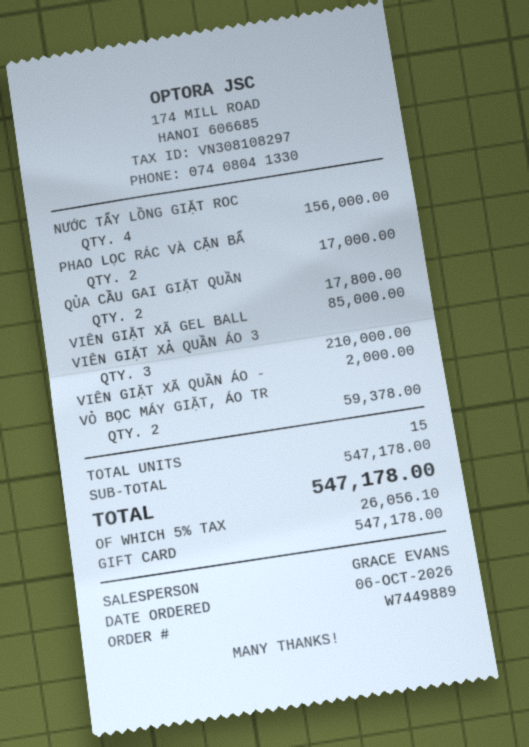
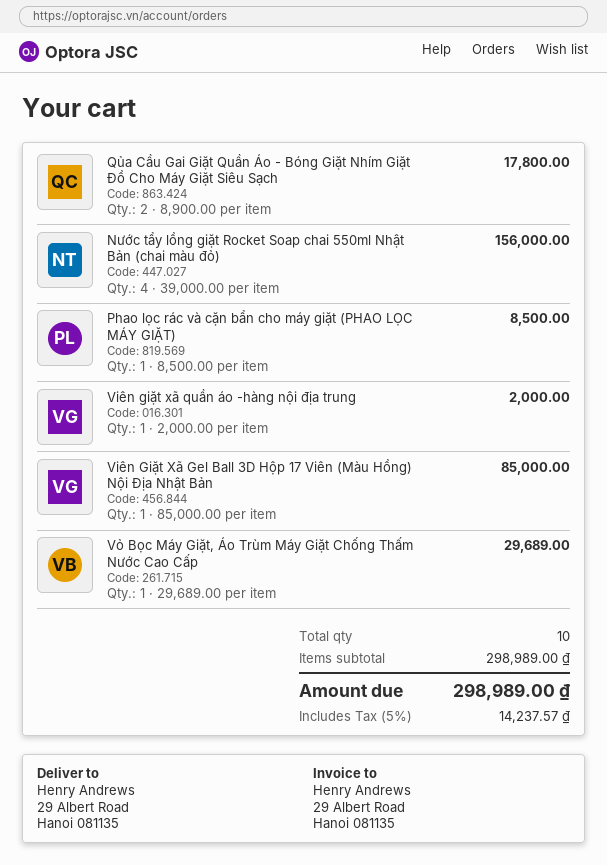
PHAO LỌC RÁC VÀ CẶN BẨ: 2 for 17000.00 -> 1 for 8500.00
VIÊN GIẶT XẢ QUẦN ÁO 3: 3 for 210000.00 -> none
VỎ BỌC MÁY GIẶT, ÁO TR: 2 for 59378.00 -> 1 for 29689.00
total quantity: 15 -> 10
subtotal: 547178.00 -> 298989.00
tax: 5% = 26056.10 -> 5% = 14237.57
total: 547178.00 -> 298989.00

